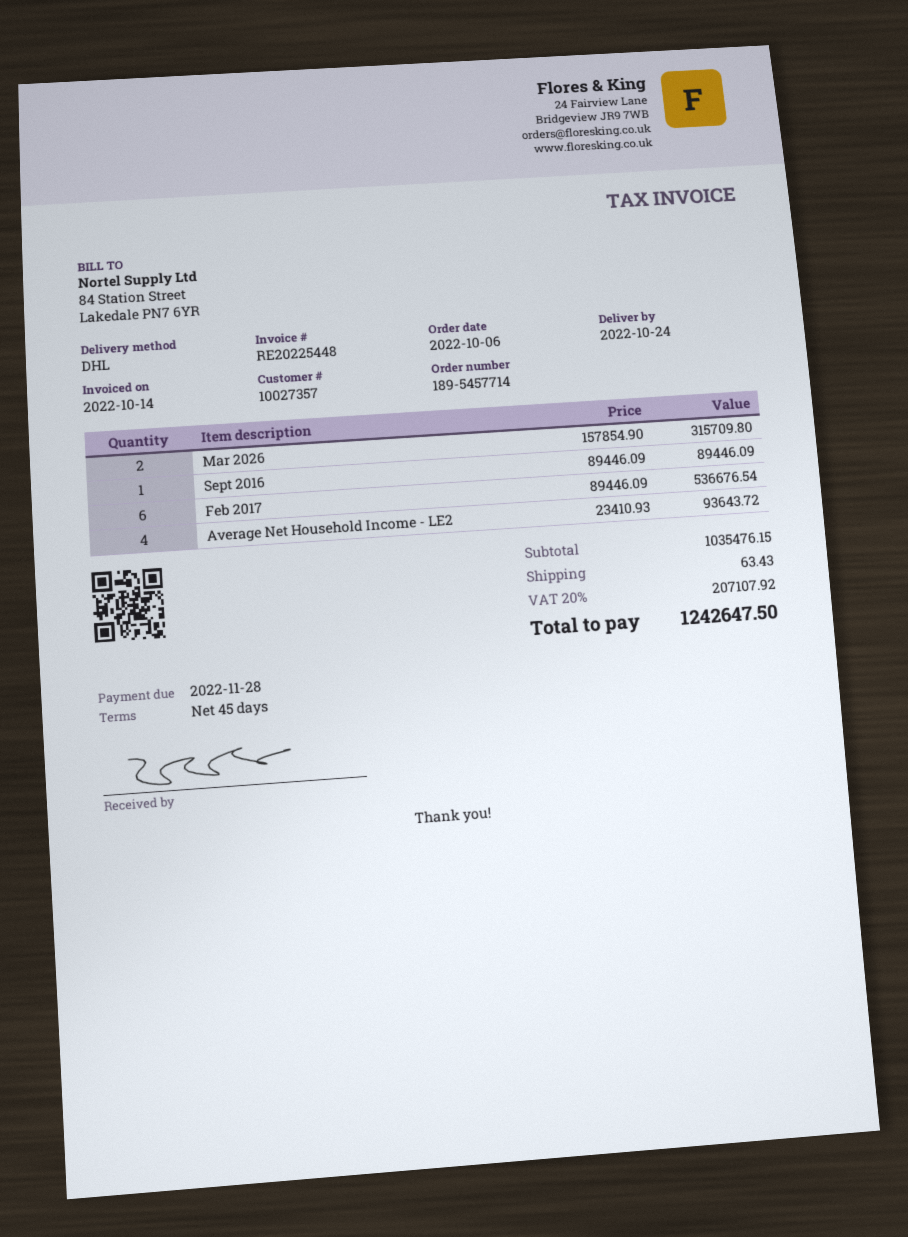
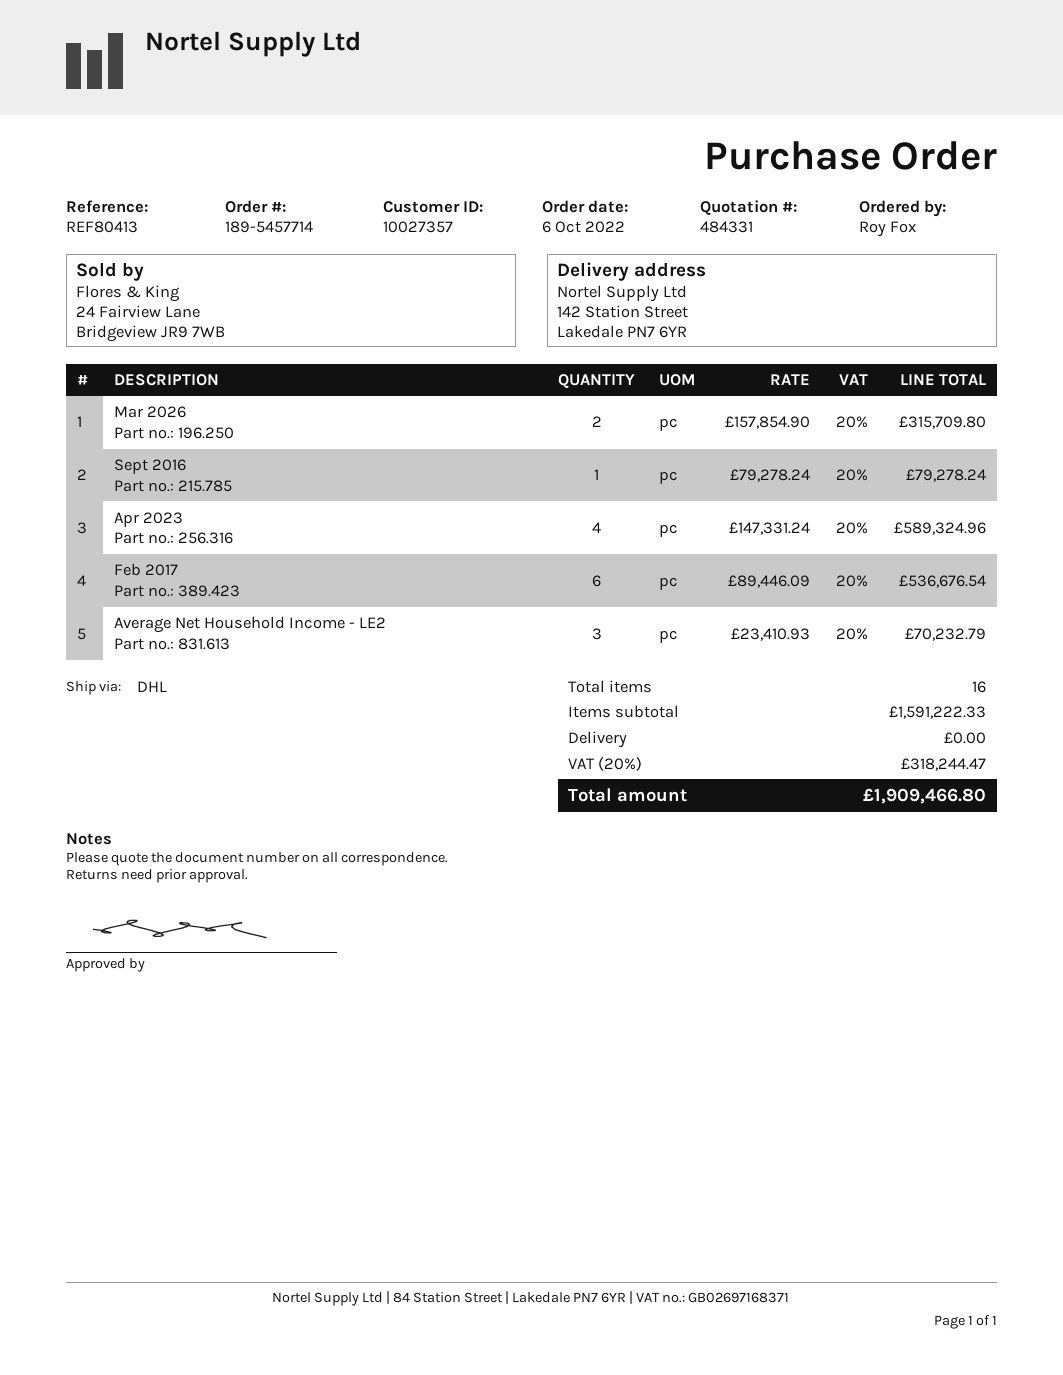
Sept 2016: 1 x 89446.09 = 89446.09 -> 1 x 79278.24 = 79278.24
Average Net Household Income - LE2: 4 x 23410.93 = 93643.72 -> 3 x 23410.93 = 70232.79
Apr 2023: none -> 4 x 147331.24 = 589324.96
subtotal: 1035476.15 -> 1591222.33
shipping: 63.43 -> 0.00
tax: 20% = 207107.92 -> 20% = 318244.47
total: 1242647.50 -> 1909466.80

